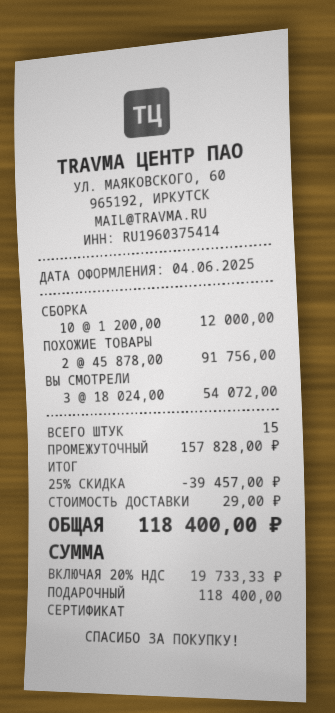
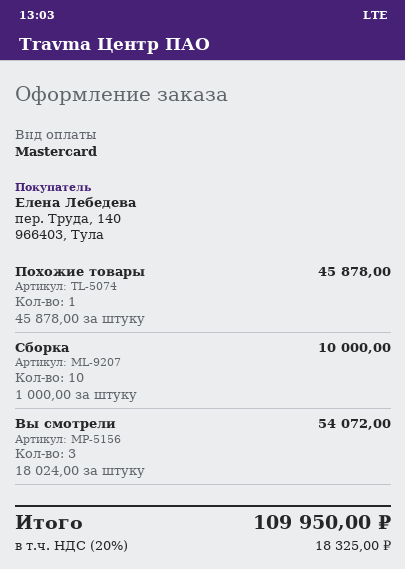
payment method: gift card -> Mastercard
СБОРКА: 10 x 1200.00 = 12000.00 -> 10 x 1000.00 = 10000.00
ПОХОЖИЕ ТОВАРЫ: 2 x 45878.00 = 91756.00 -> 1 x 45878.00 = 45878.00
discount: 25% = 39457.00 -> none
shipping: 29.00 -> none
tax: 20% = 19733.33 -> 20% = 18325.00
total: 118400.00 -> 109950.00

